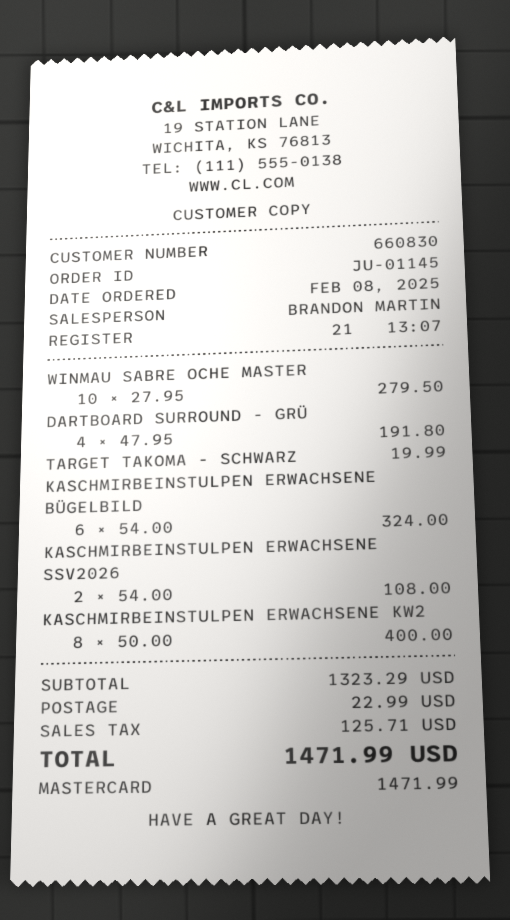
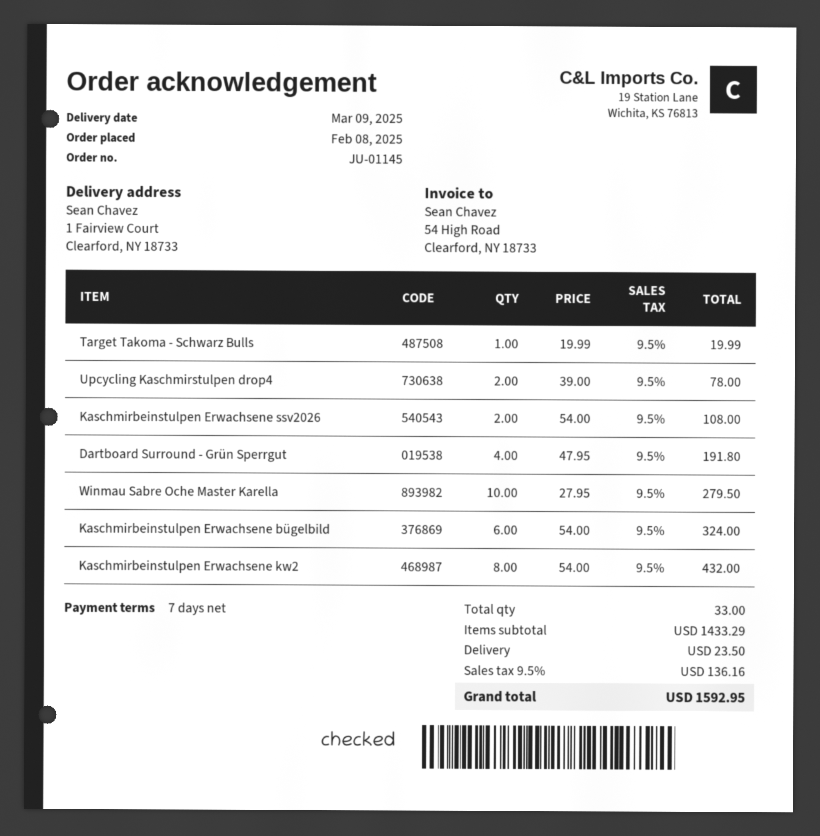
KASCHMIRBEINSTULPEN ERWACHSENE KW2: 8 x 50.00 = 400.00 -> 8 x 54.00 = 432.00
Upcycling Kaschmirstulpen drop4: none -> 2 x 39.00 = 78.00
subtotal: 1323.29 -> 1433.29
shipping: 22.99 -> 23.50
tax: 125.71 -> 136.16
total: 1471.99 -> 1592.95

